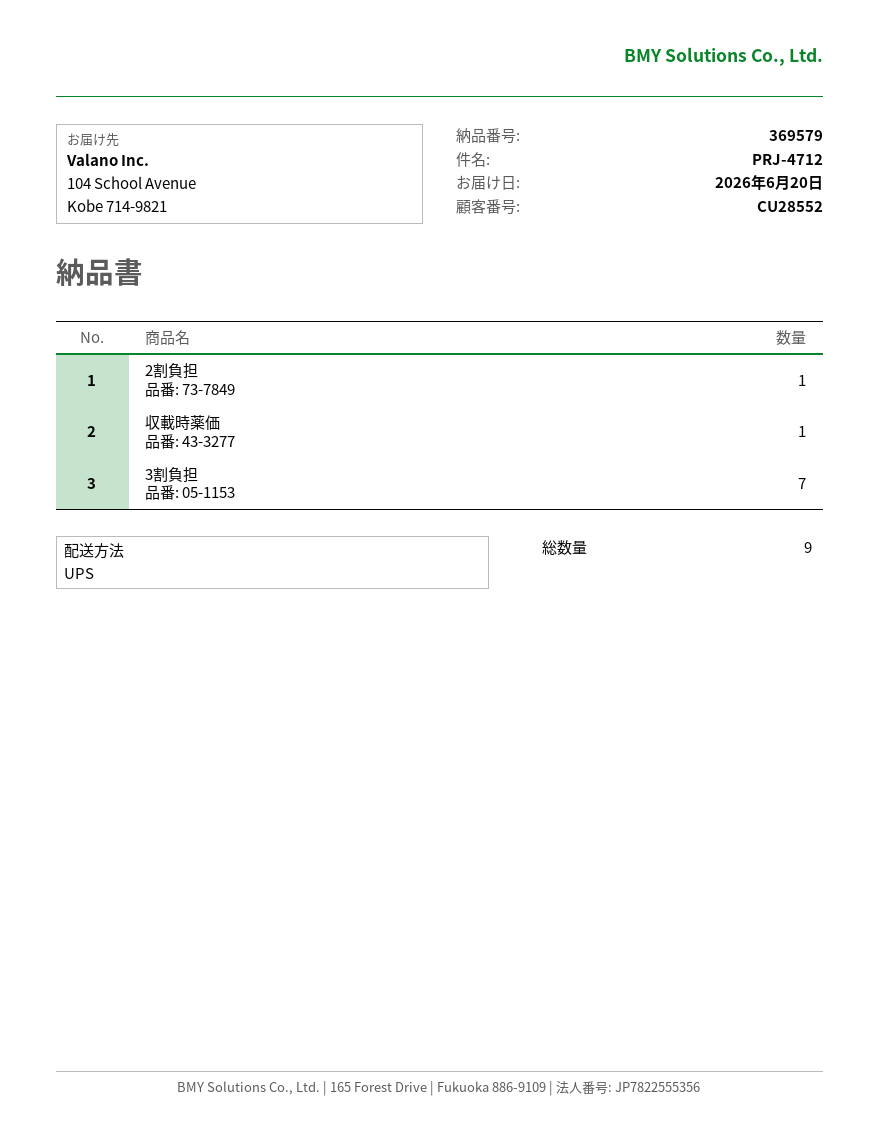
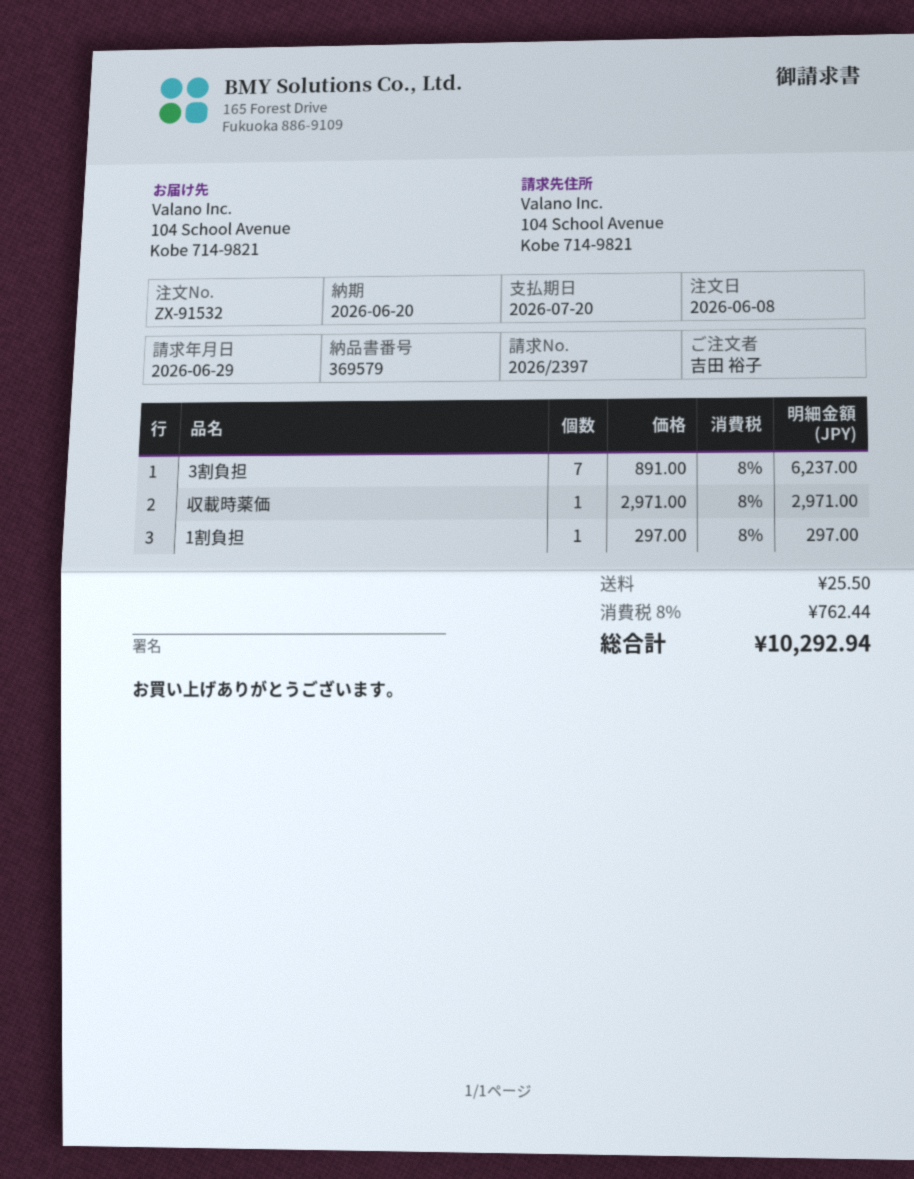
2割負担: 1 -> none
1割負担: none -> 1

